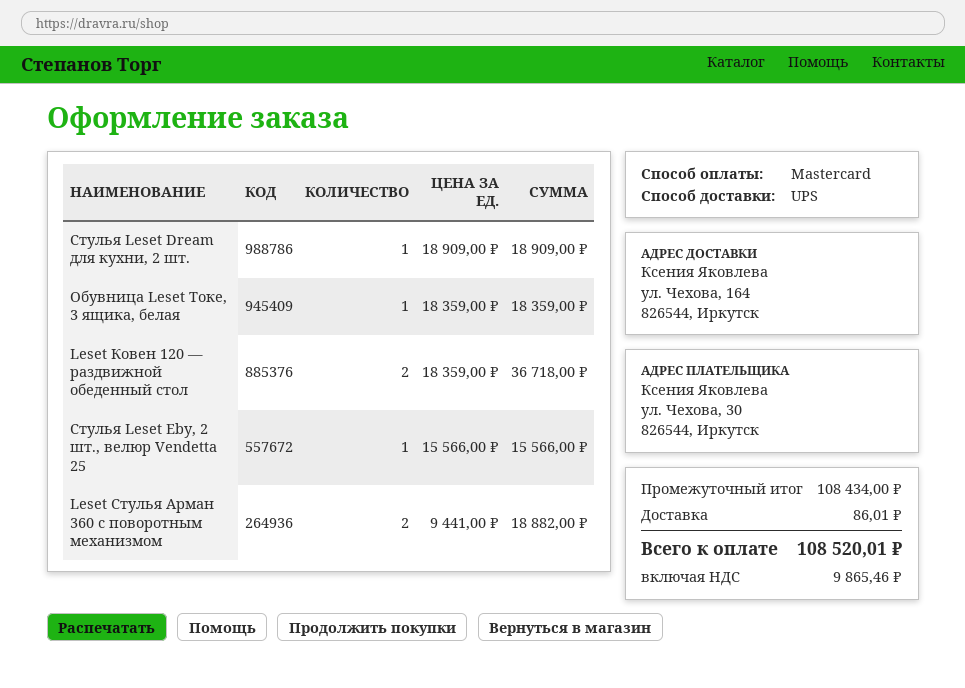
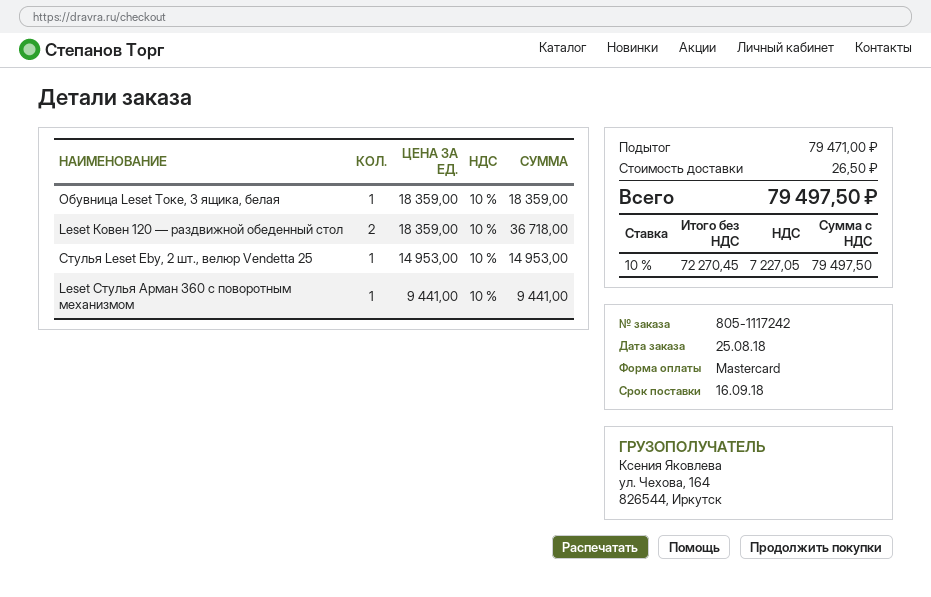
Стулья Leset Dream для кухни, 2 шт.: 1 x 18909.00 = 18909.00 -> none
Стулья Leset Eby, 2 шт., велюр Vendetta 25: 1 x 15566.00 = 15566.00 -> 1 x 14953.00 = 14953.00
Leset Стулья Арман 360 с поворотным механизмом: 2 x 9441.00 = 18882.00 -> 1 x 9441.00 = 9441.00
subtotal: 108434.00 -> 79471.00
shipping: 86.01 -> 26.50
tax: 9865.46 -> 7227.05
total: 108520.01 -> 79497.50

